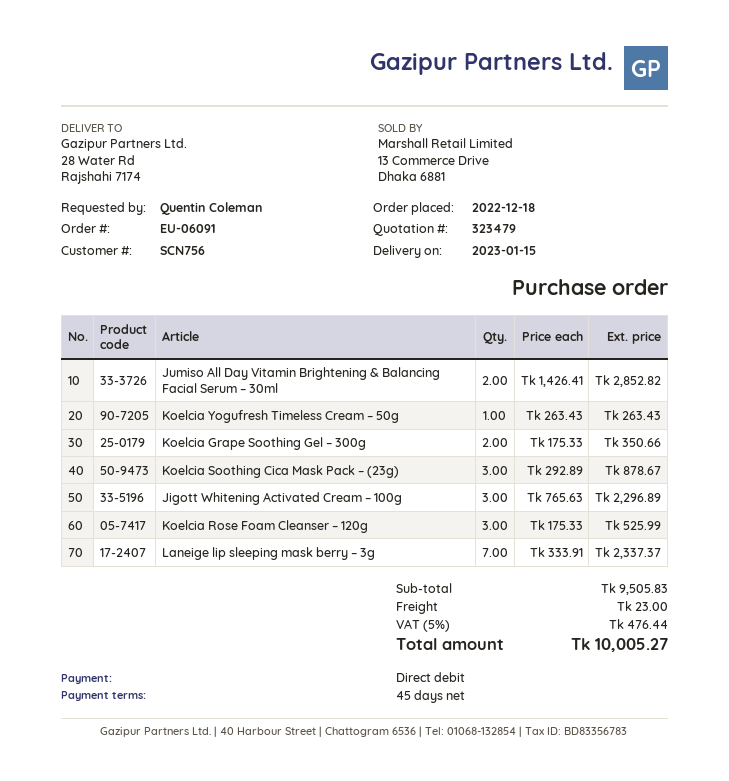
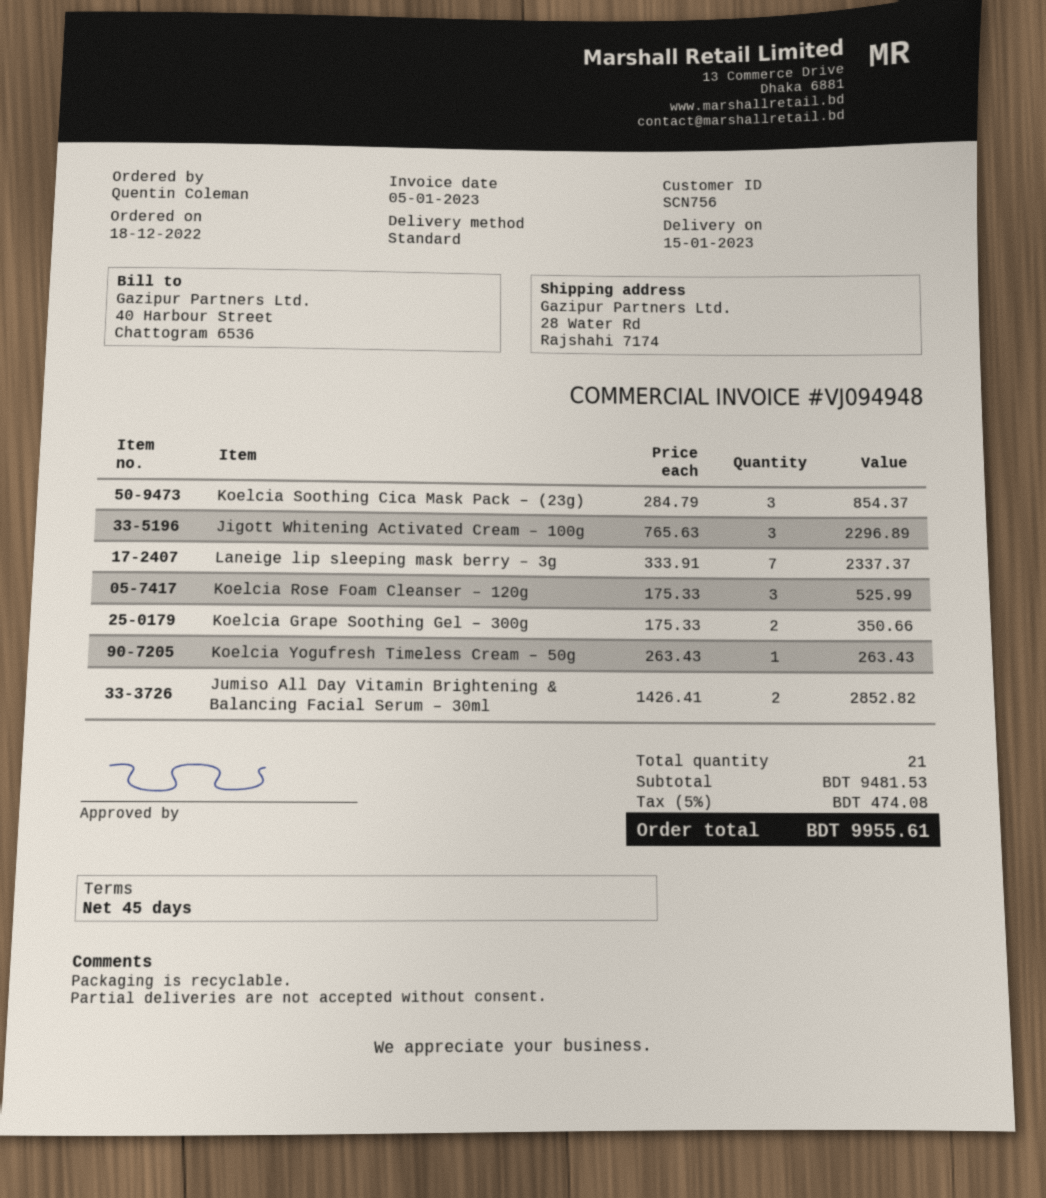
Koelcia Soothing Cica Mask Pack – (23g): 3 x 292.89 = 878.67 -> 3 x 284.79 = 854.37
subtotal: 9505.83 -> 9481.53
shipping: 23.00 -> none
tax: 5% = 476.44 -> 5% = 474.08
total: 10005.27 -> 9955.61

